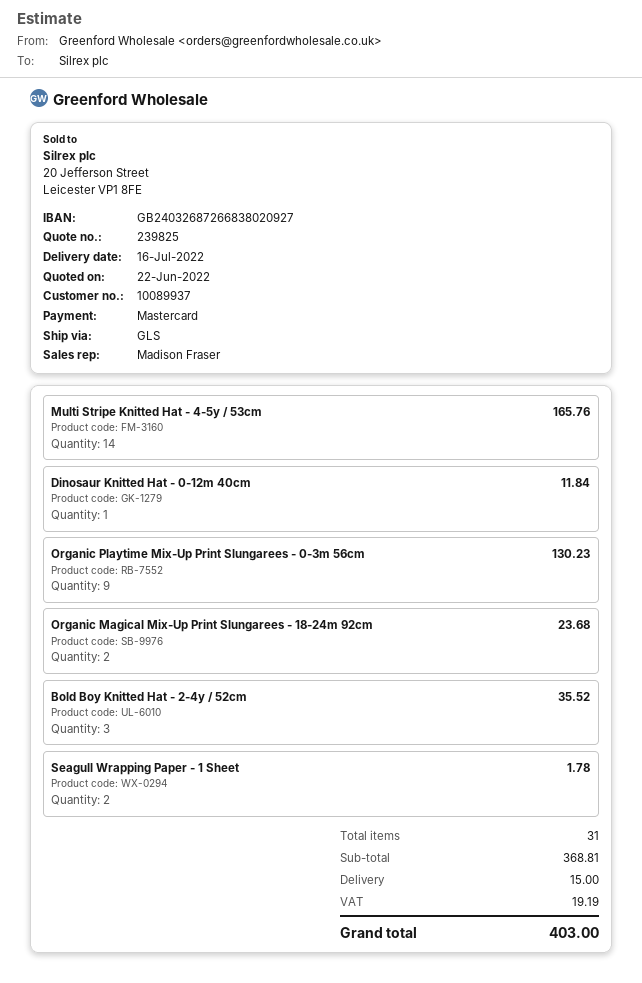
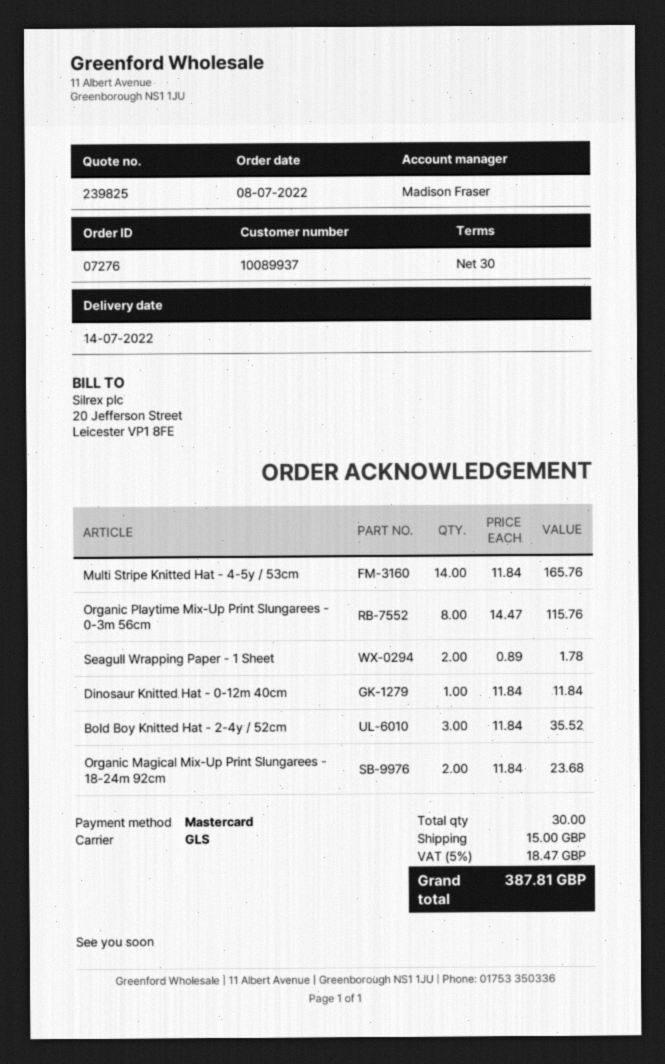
delivery date: 2022-07-16 -> 2022-07-14
Organic Playtime Mix-Up Print Slungarees - 0-3m 56cm: 9 for 130.23 -> 8 for 115.76
total quantity: 31 -> 30
tax: 19.19 -> 18.47
total: 403.00 -> 387.81

